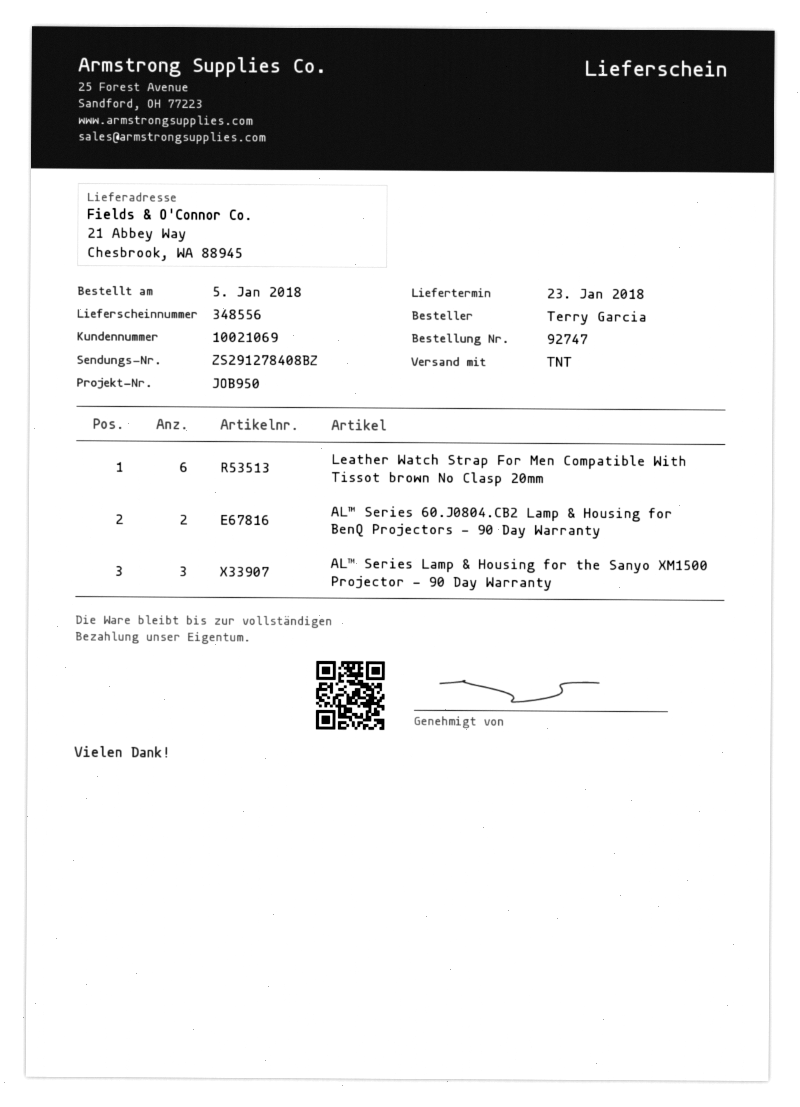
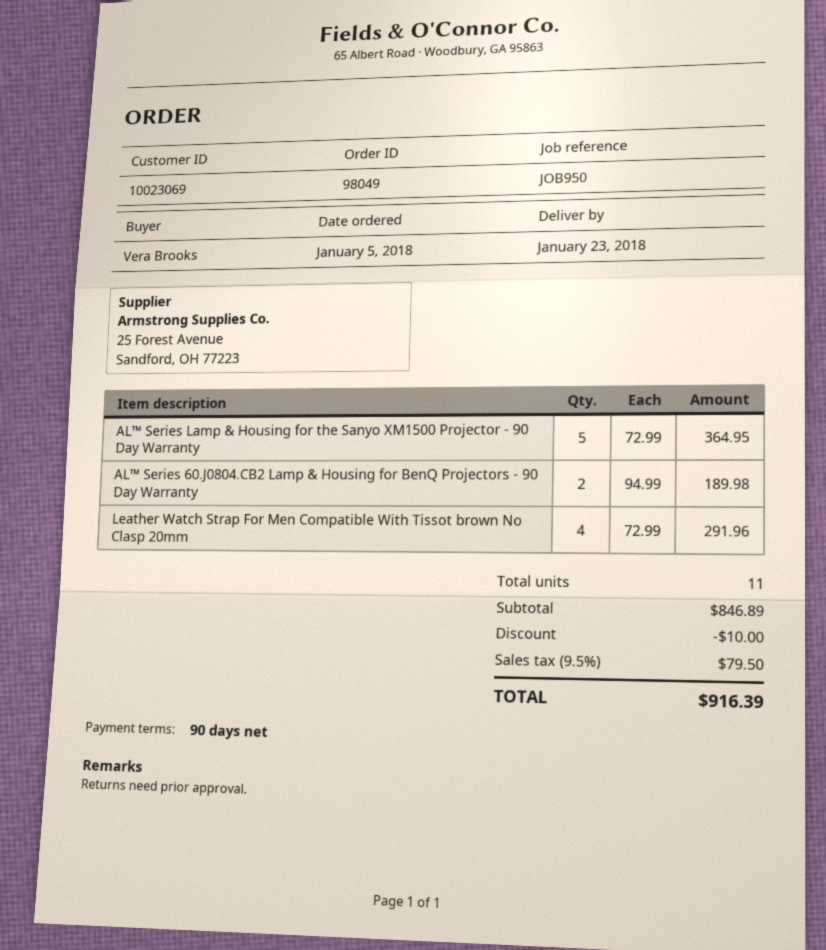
order number: 92747 -> 98049
customer number: 10021069 -> 10023069
ordered by: Terry Garcia -> Vera Brooks
Leather Watch Strap For Men Compatible With Tissot brown No Clasp 20mm: 6 -> 4
AL™ Series Lamp & Housing for the Sanyo XM1500 Projector - 90 Day Warranty: 3 -> 5

